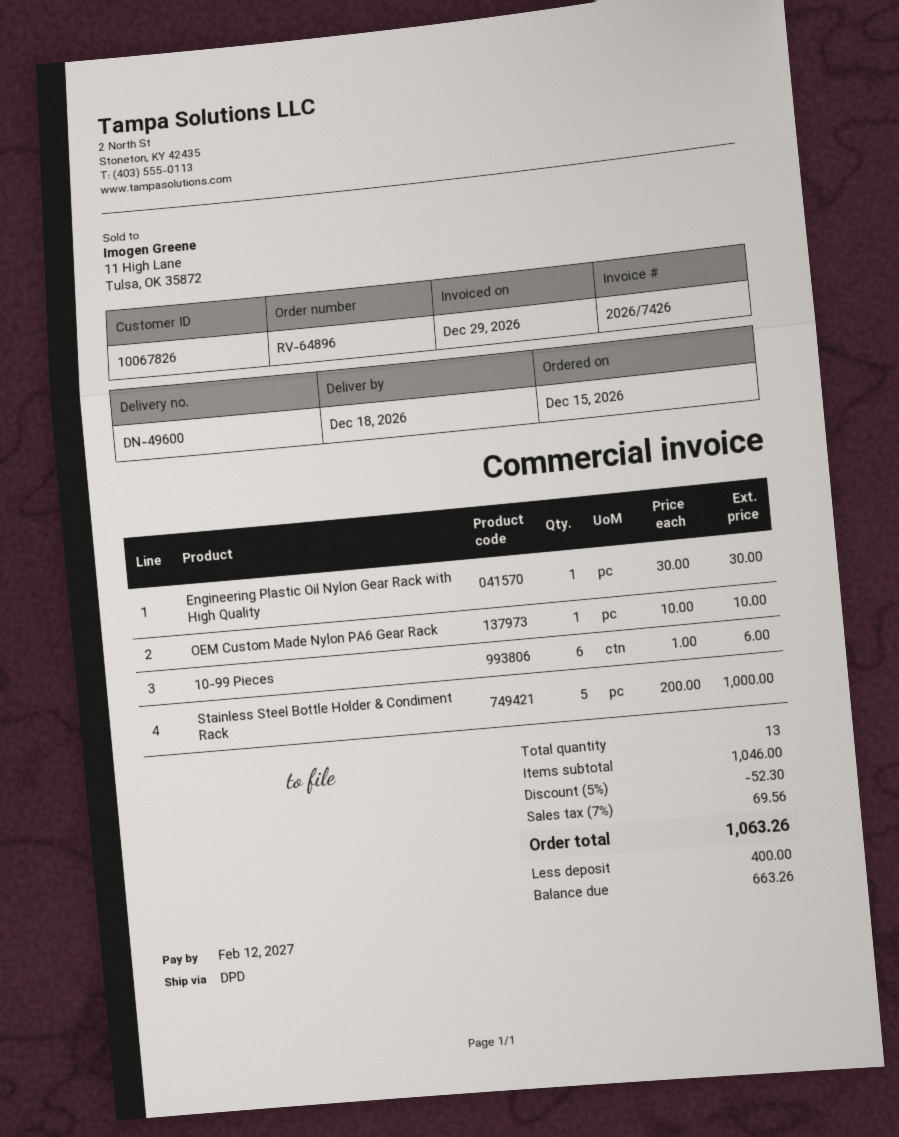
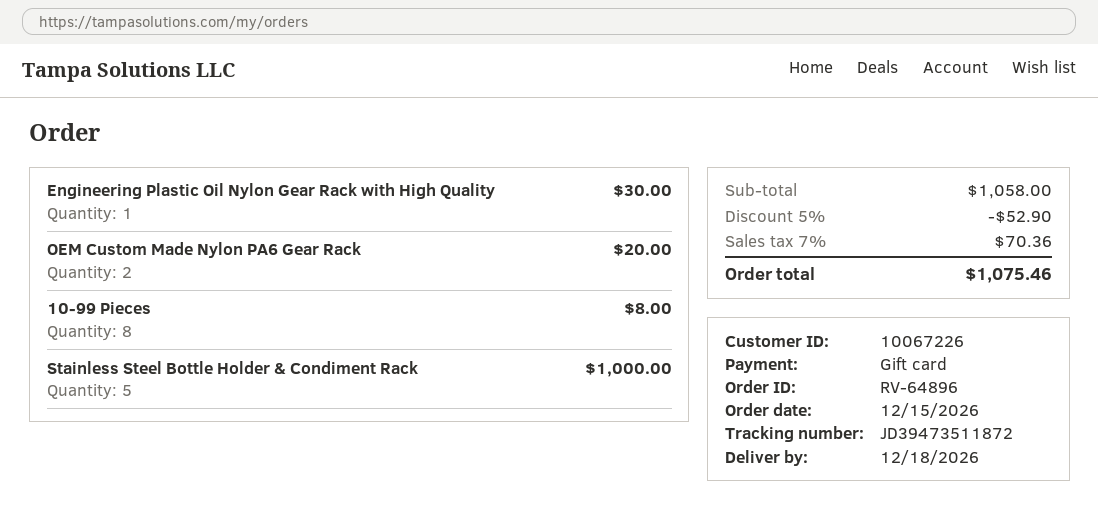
customer number: 10067826 -> 10067226
OEM Custom Made Nylon PA6 Gear Rack: 1 for 10.00 -> 2 for 20.00
10-99 Pieces: 6 for 6.00 -> 8 for 8.00
subtotal: 1046.00 -> 1058.00
discount: 5% = 52.30 -> 5% = 52.90
tax: 7% = 69.56 -> 7% = 70.36
total: 1063.26 -> 1075.46

